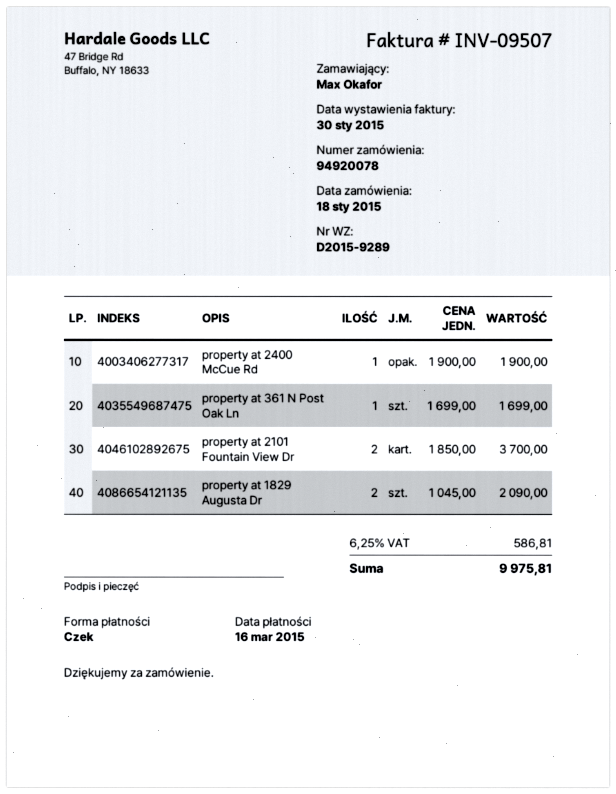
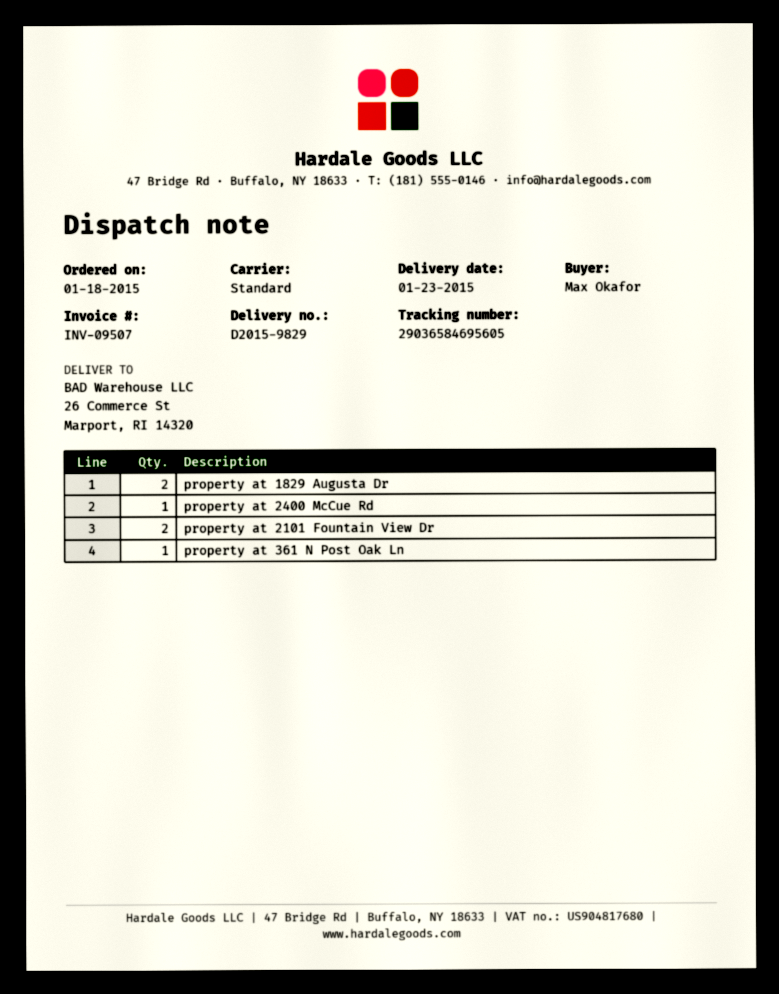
delivery note number: D2015-9289 -> D2015-9829

